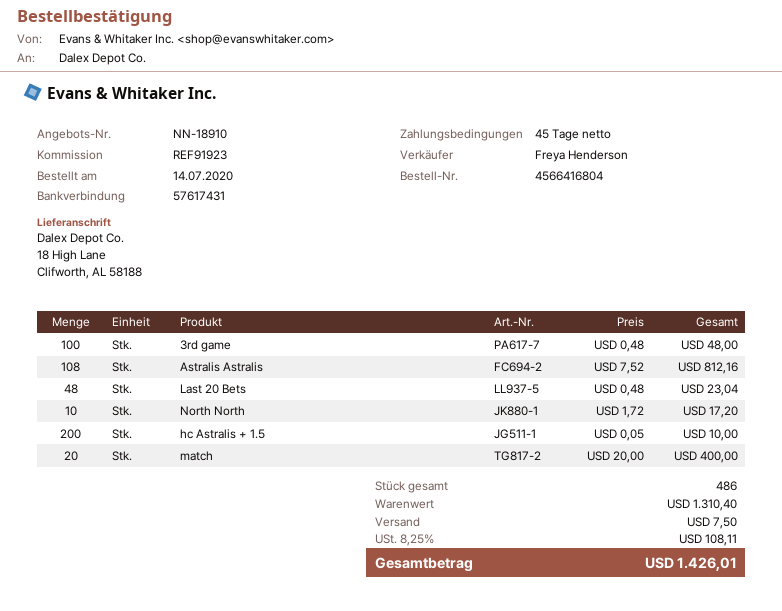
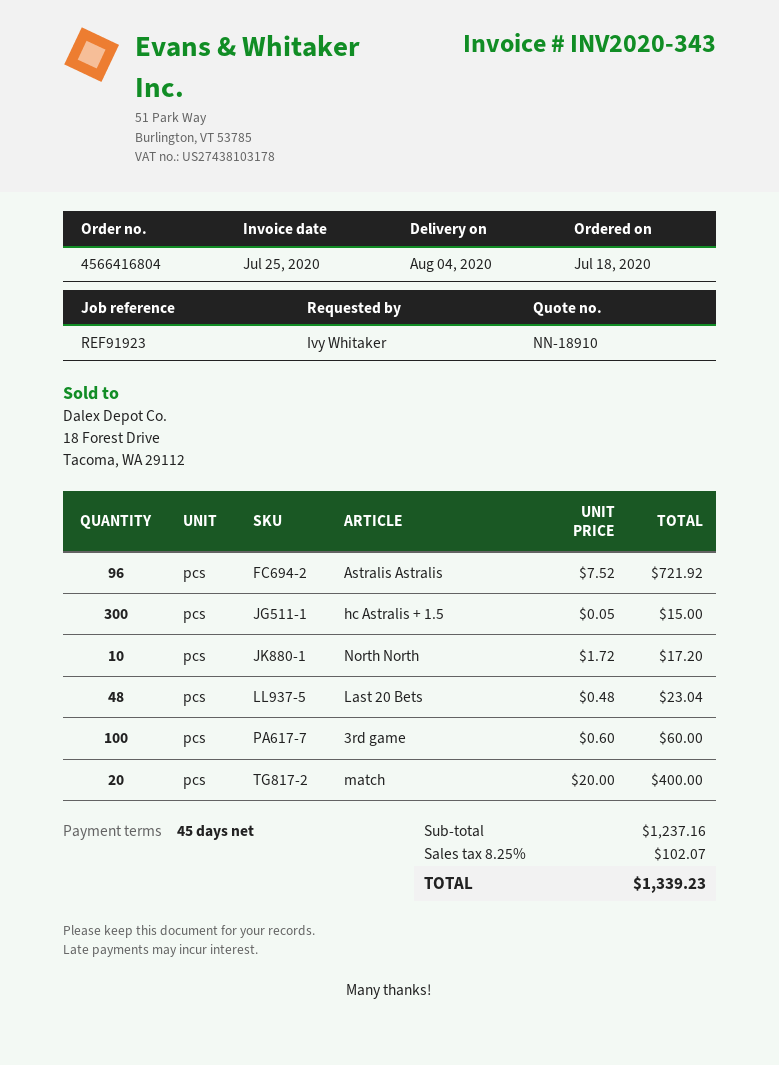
order date: 2020-07-14 -> 2020-07-18
3rd game: 100 x 0.48 = 48.00 -> 100 x 0.60 = 60.00
Astralis Astralis: 108 x 7.52 = 812.16 -> 96 x 7.52 = 721.92
hc Astralis + 1.5: 200 x 0.05 = 10.00 -> 300 x 0.05 = 15.00
subtotal: 1310.40 -> 1237.16
shipping: 7.50 -> none
tax: 8.25% = 108.11 -> 8.25% = 102.07
total: 1426.01 -> 1339.23

